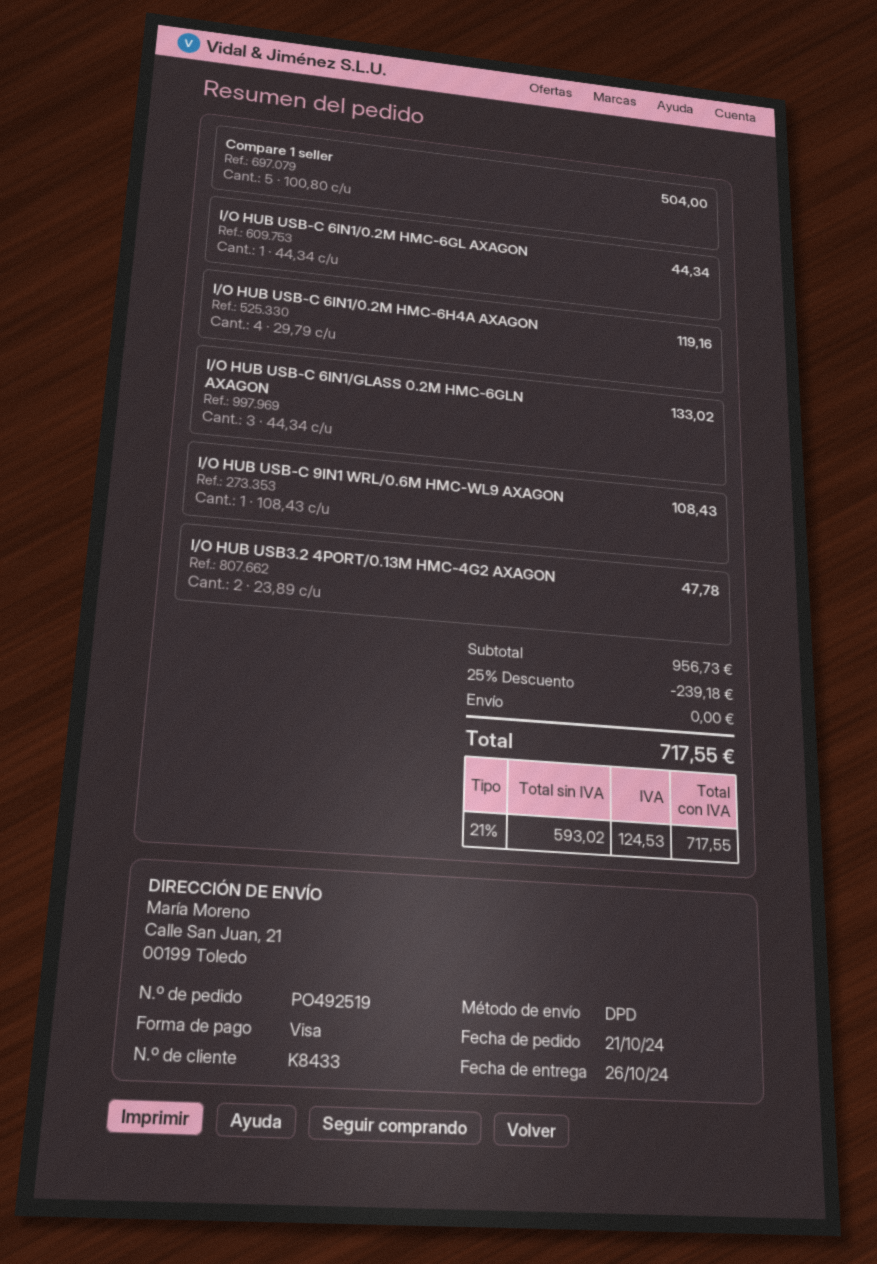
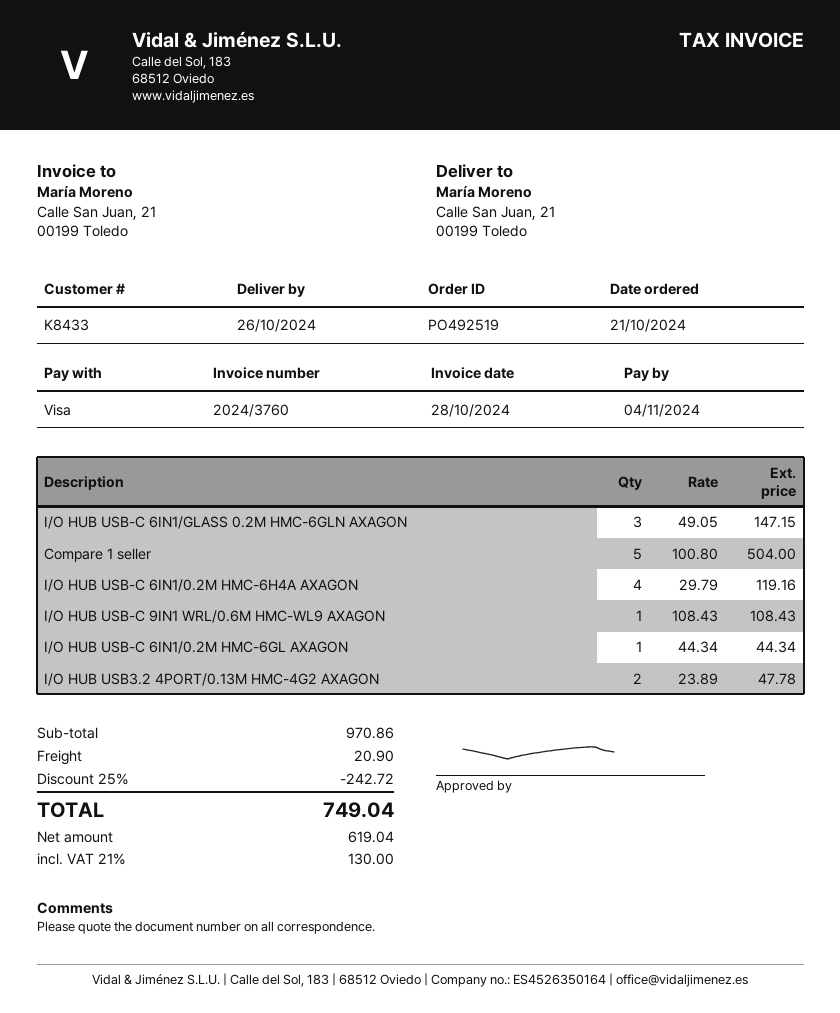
I/O HUB USB-C 6IN1/GLASS 0.2M HMC-6GLN AXAGON: 3 x 44.34 = 133.02 -> 3 x 49.05 = 147.15
subtotal: 956.73 -> 970.86
discount: 25% = 239.18 -> 25% = 242.72
shipping: 0.00 -> 20.90
net: 593.02 -> 619.04
tax: 21% = 124.53 -> 21% = 130.00
total: 717.55 -> 749.04

